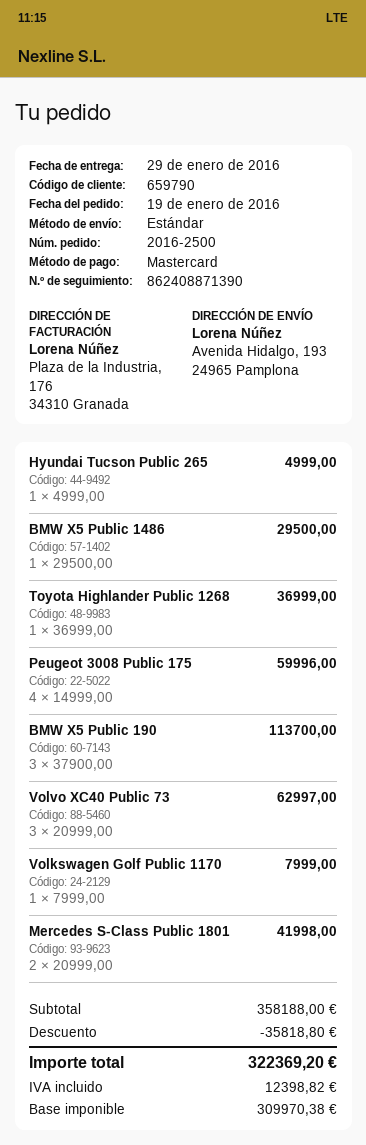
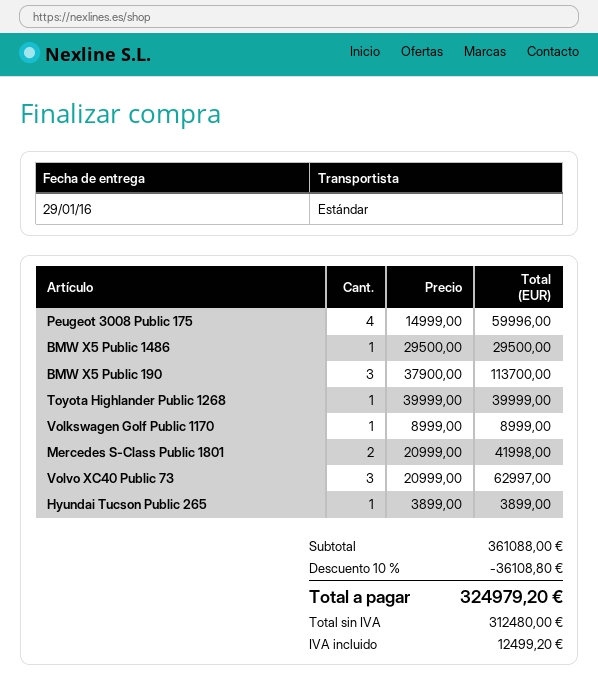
Hyundai Tucson Public 265: 1 x 4999.00 = 4999.00 -> 1 x 3899.00 = 3899.00
Toyota Highlander Public 1268: 1 x 36999.00 = 36999.00 -> 1 x 39999.00 = 39999.00
Volkswagen Golf Public 1170: 1 x 7999.00 = 7999.00 -> 1 x 8999.00 = 8999.00
subtotal: 358188.00 -> 361088.00
discount: 35818.80 -> 36108.80
net: 309970.38 -> 312480.00
tax: 12398.82 -> 12499.20
total: 322369.20 -> 324979.20

